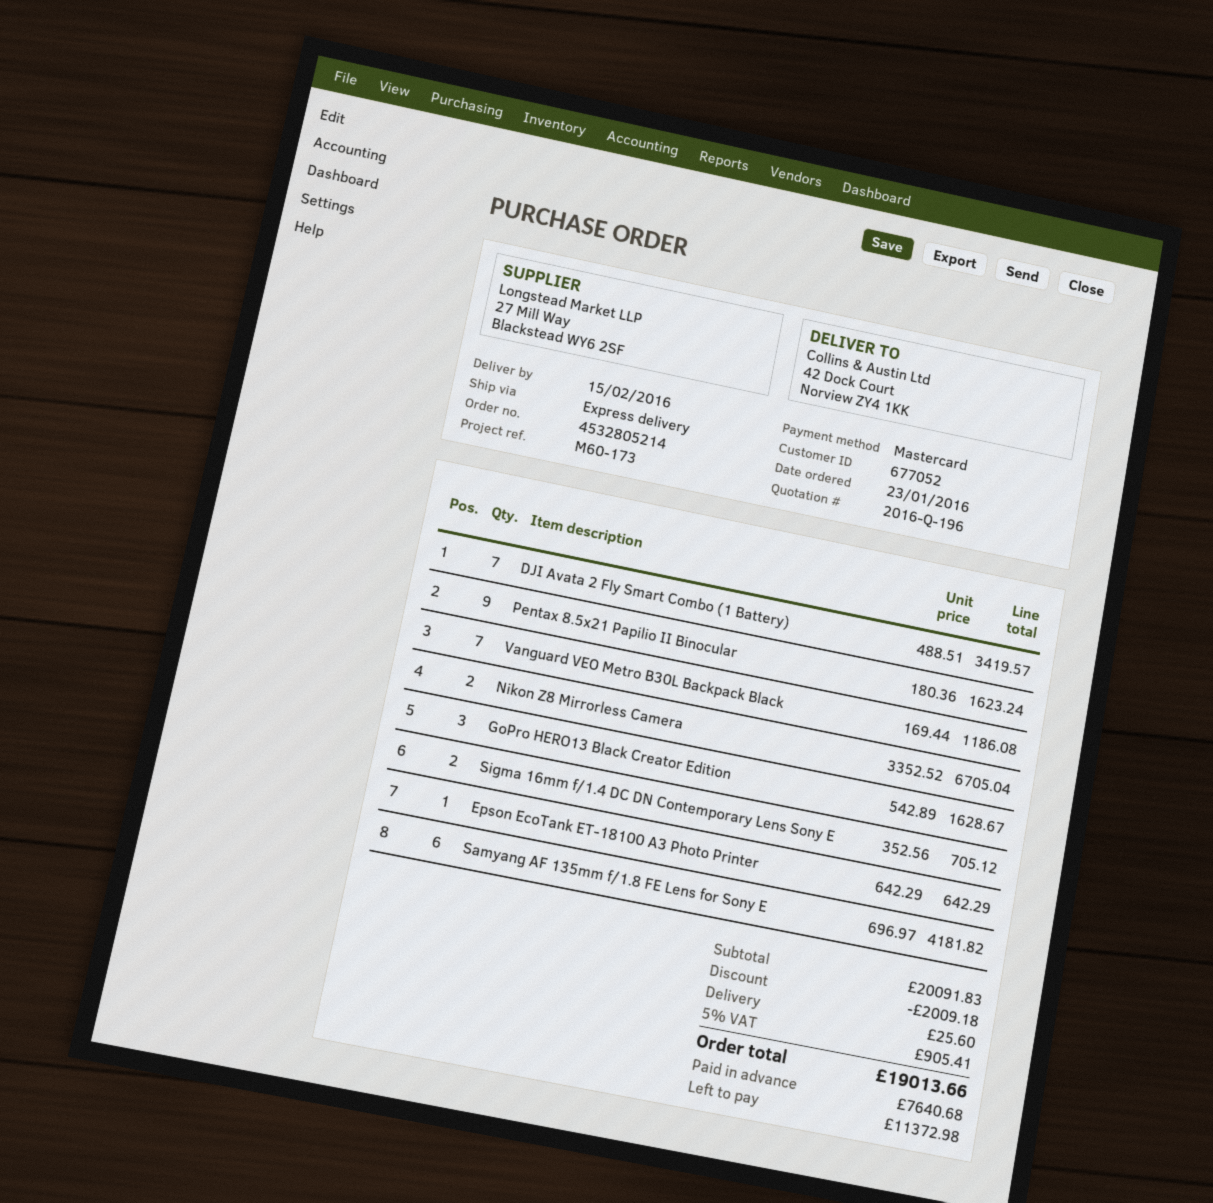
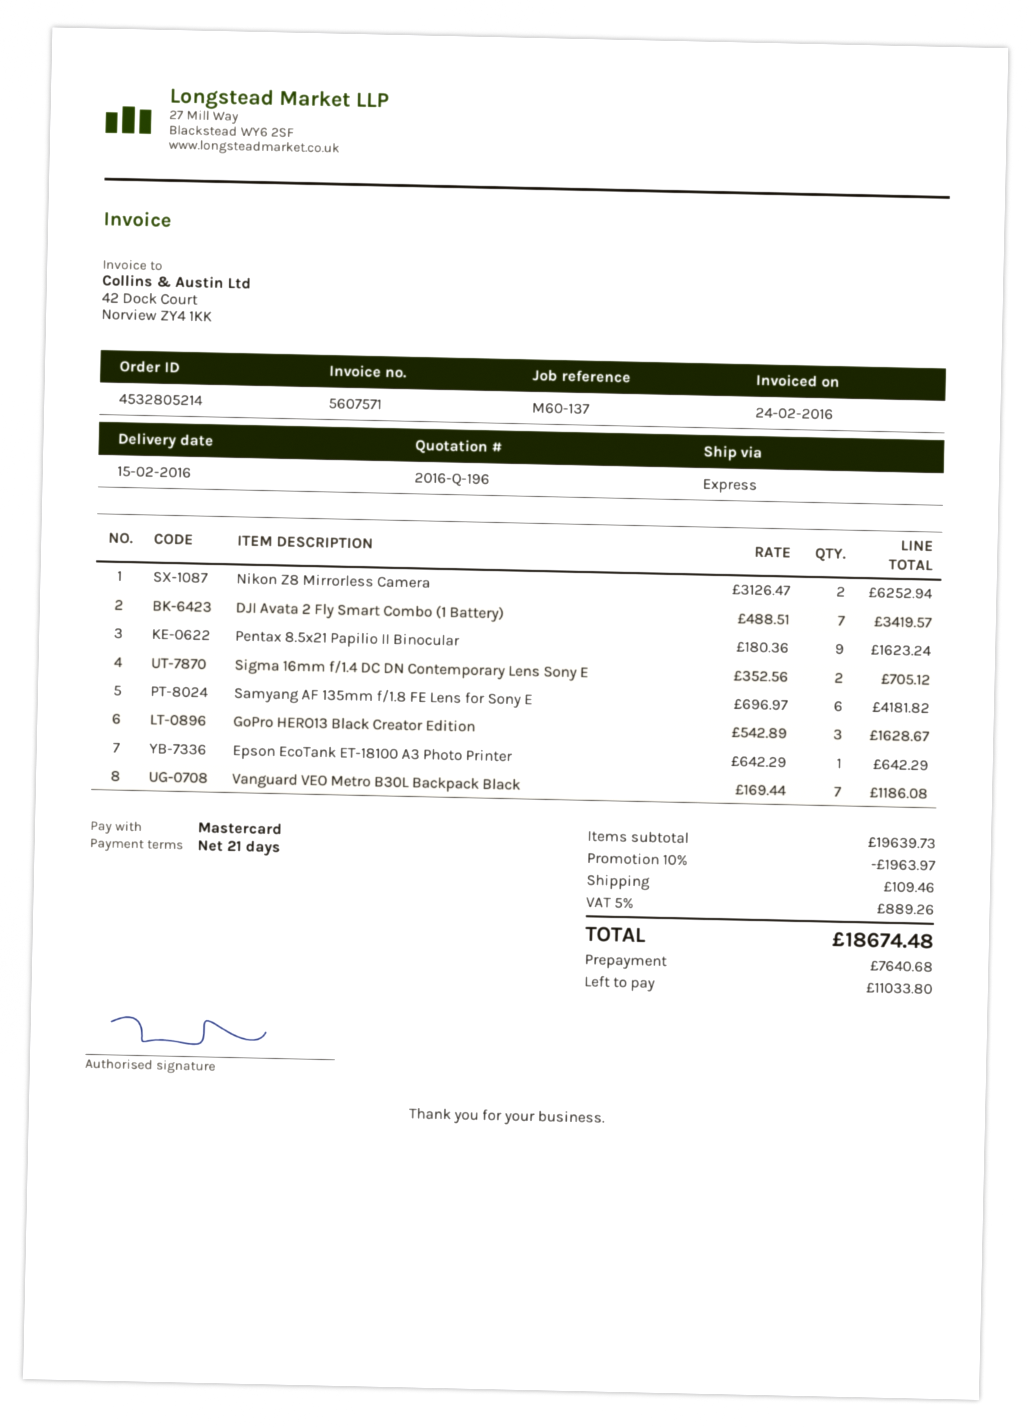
reference: M60-173 -> M60-137
Nikon Z8 Mirrorless Camera: 2 x 3352.52 = 6705.04 -> 2 x 3126.47 = 6252.94
subtotal: 20091.83 -> 19639.73
discount: 2009.18 -> 1963.97
shipping: 25.60 -> 109.46
tax: 5% = 905.41 -> 5% = 889.26
total: 19013.66 -> 18674.48
balance: 11372.98 -> 11033.80

